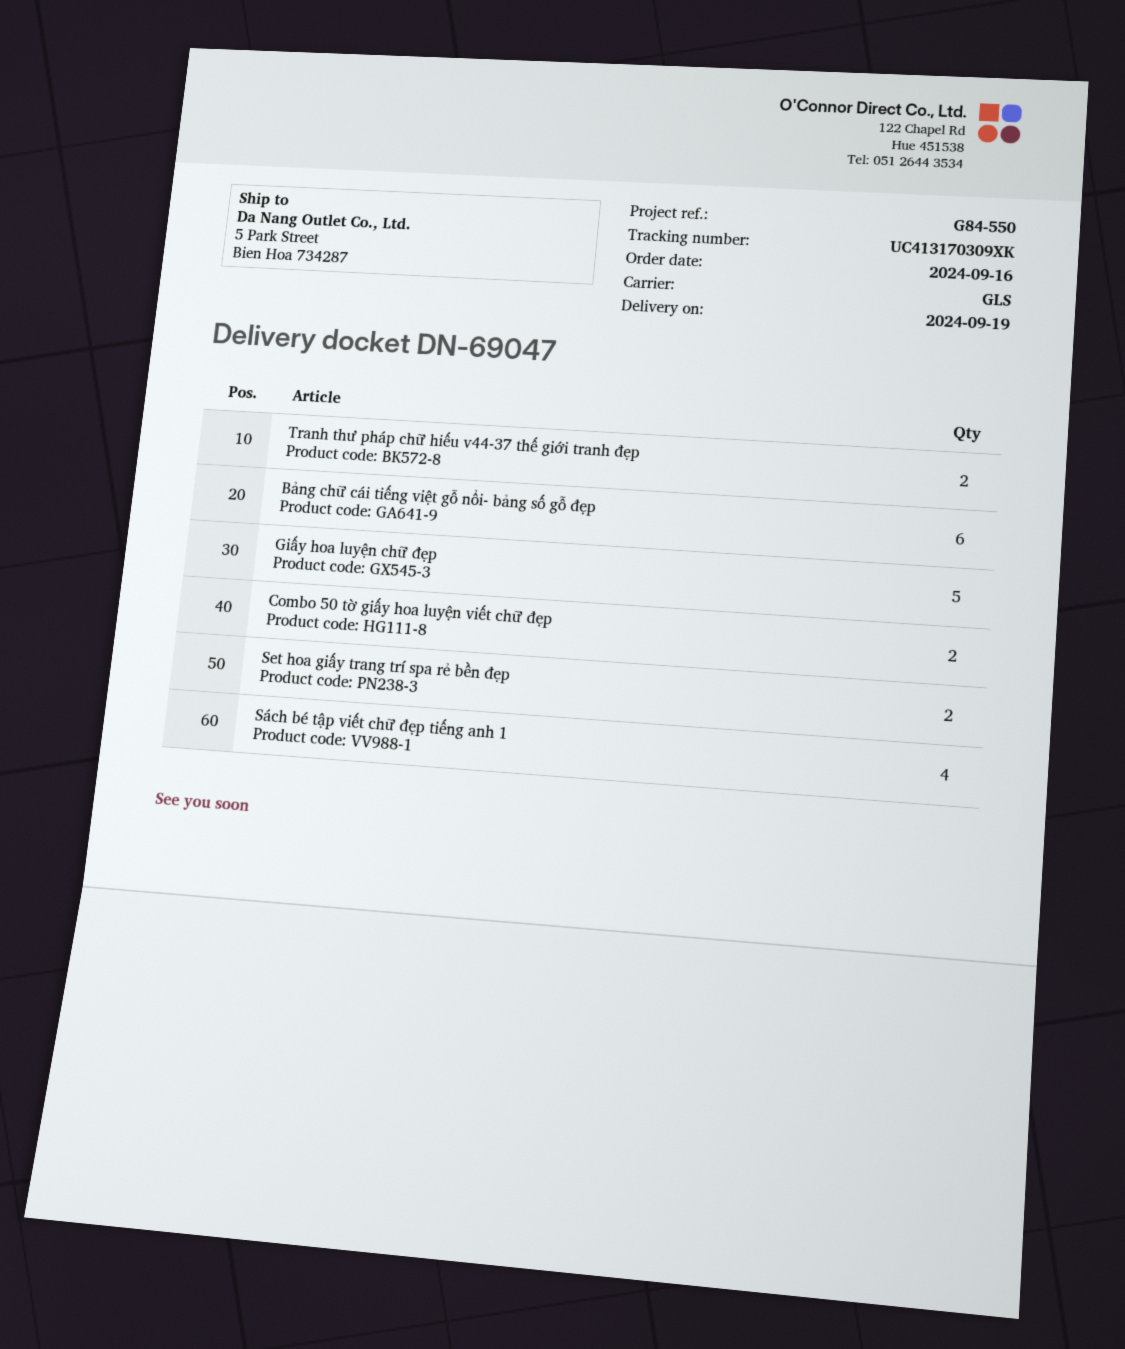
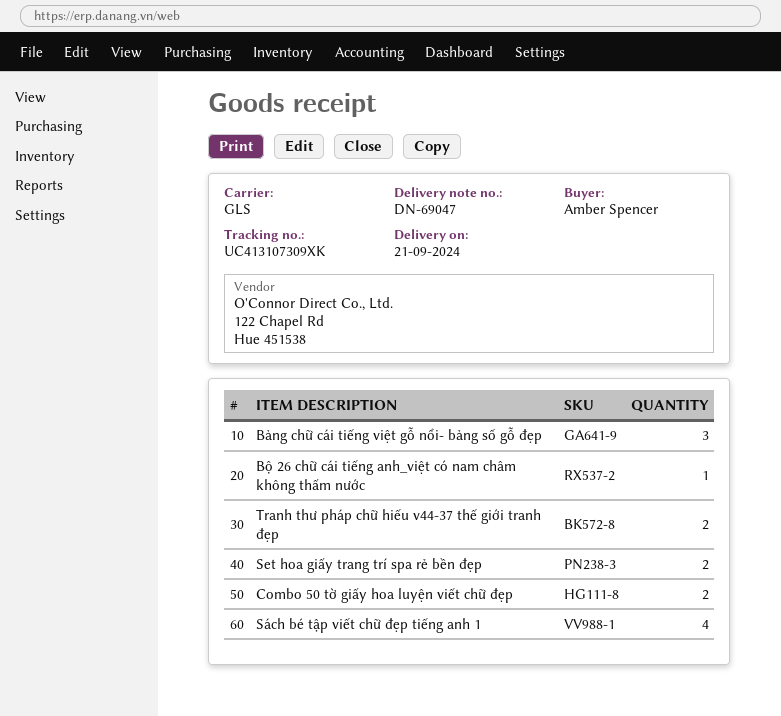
delivery date: 2024-09-19 -> 2024-09-21
tracking number: UC413170309XK -> UC413107309XK
Bảng chữ cái tiếng việt gỗ nổi- bảng số gỗ đẹp: 6 -> 3
Giấy hoa luyện chữ đẹp: 5 -> none
Bộ 26 chữ cái tiếng anh_việt có nam châm không thấm nước: none -> 1

